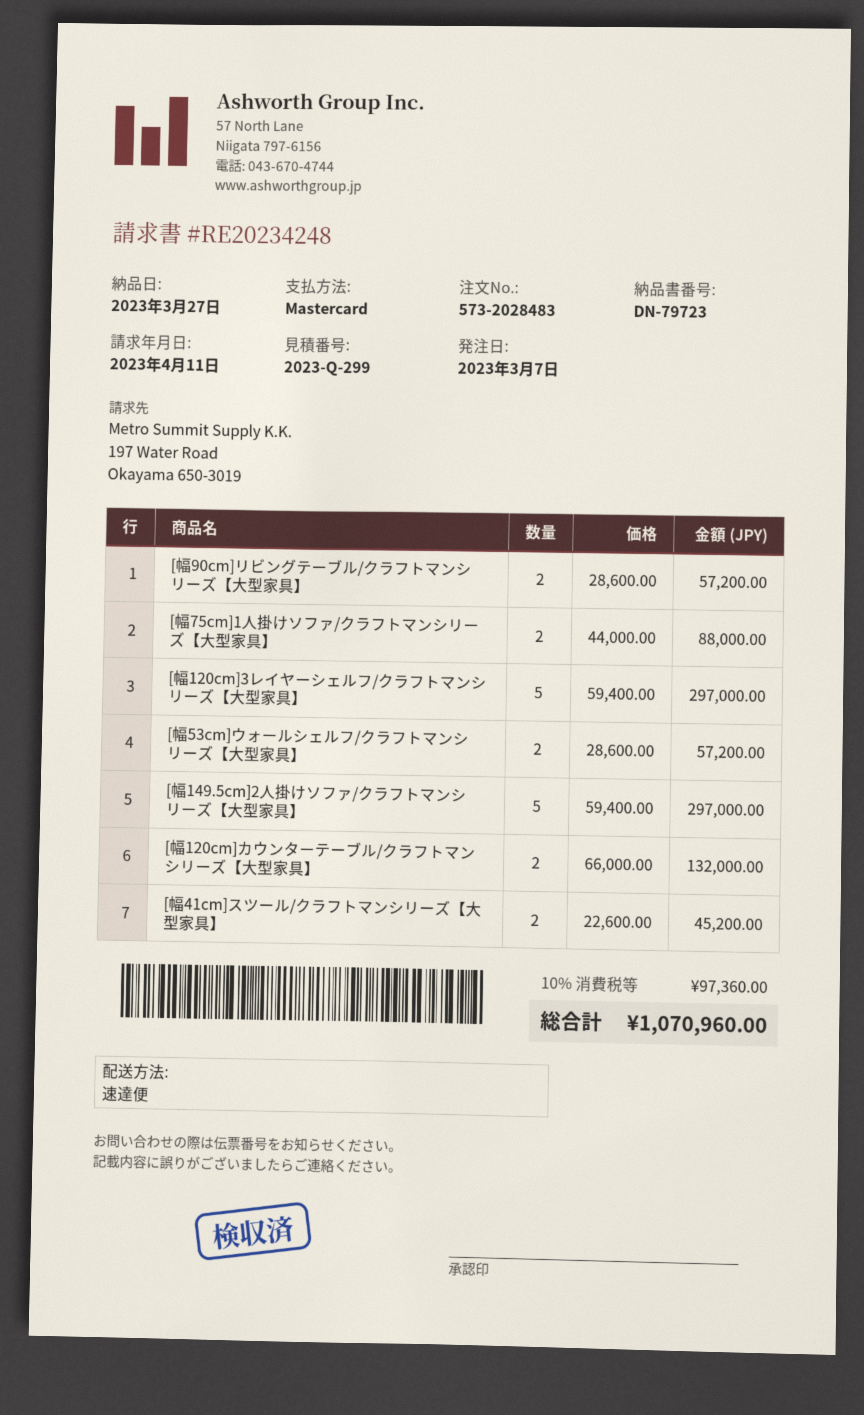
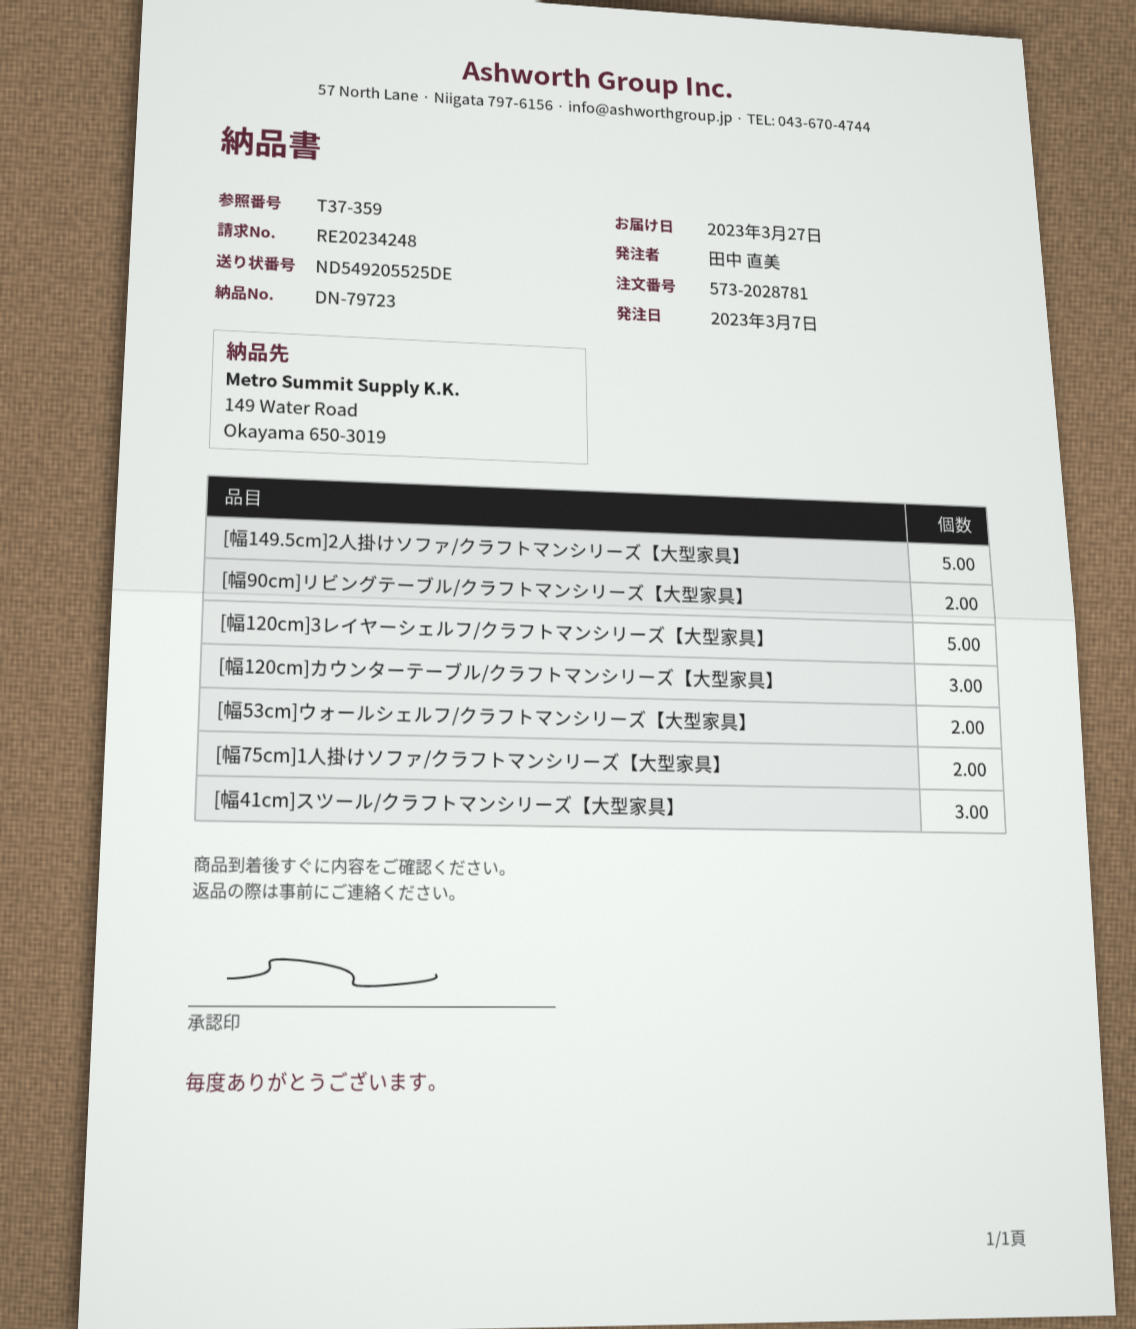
order number: 573-2028483 -> 573-2028781
[幅120cm]カウンターテーブル/クラフトマンシリーズ【大型家具】: 2 -> 3
[幅41cm]スツール/クラフトマンシリーズ【大型家具】: 2 -> 3

